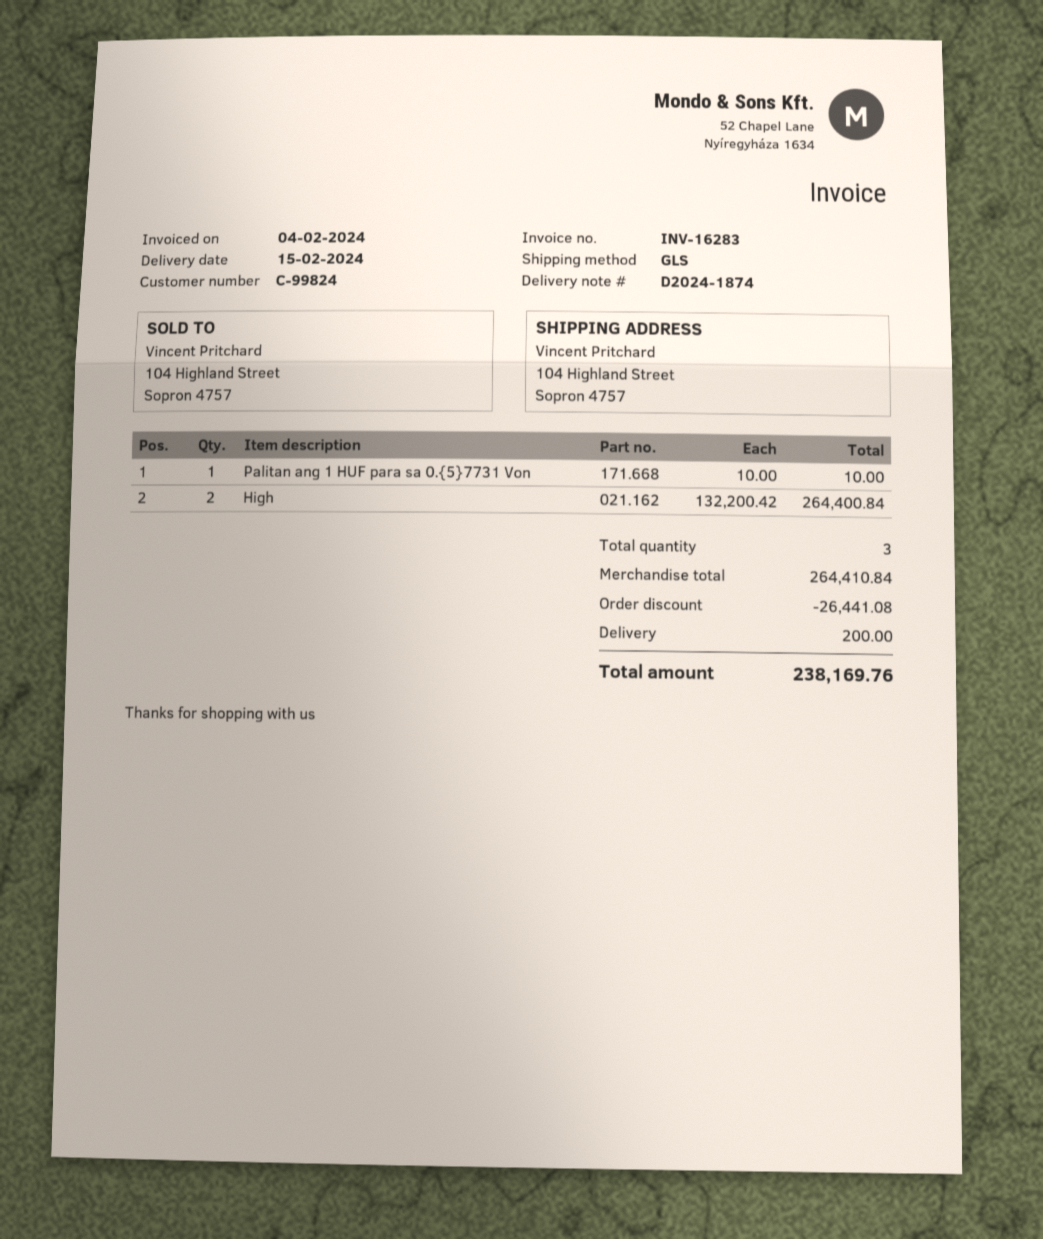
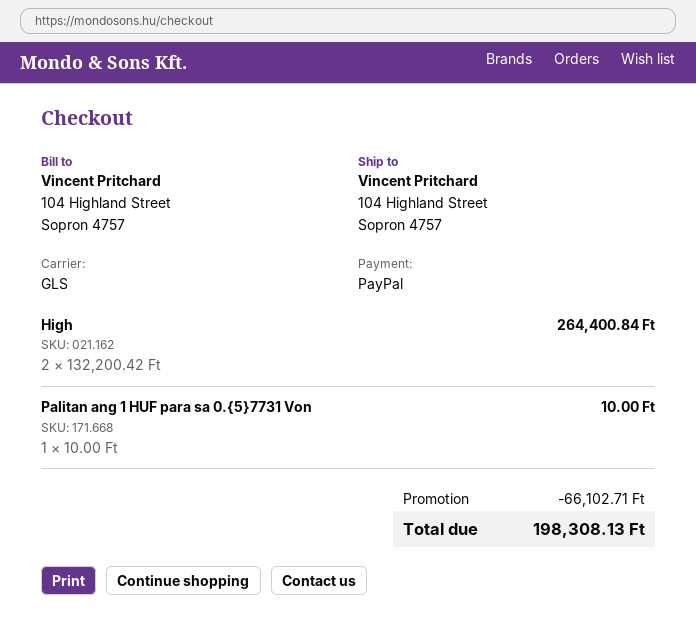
discount: 26441.08 -> 66102.71
shipping: 200.00 -> none
total: 238169.76 -> 198308.13

